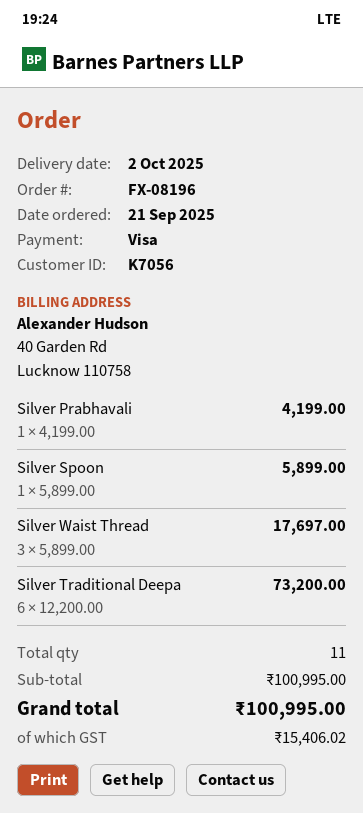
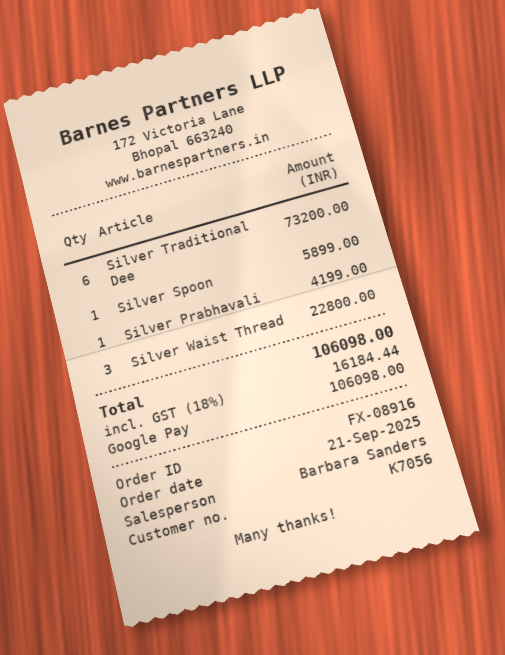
order number: FX-08196 -> FX-08916
payment method: Visa -> Google Pay
Silver Waist Thread: 3 for 17697.00 -> 3 for 22800.00
tax: 15406.02 -> 16184.44
total: 100995.00 -> 106098.00

